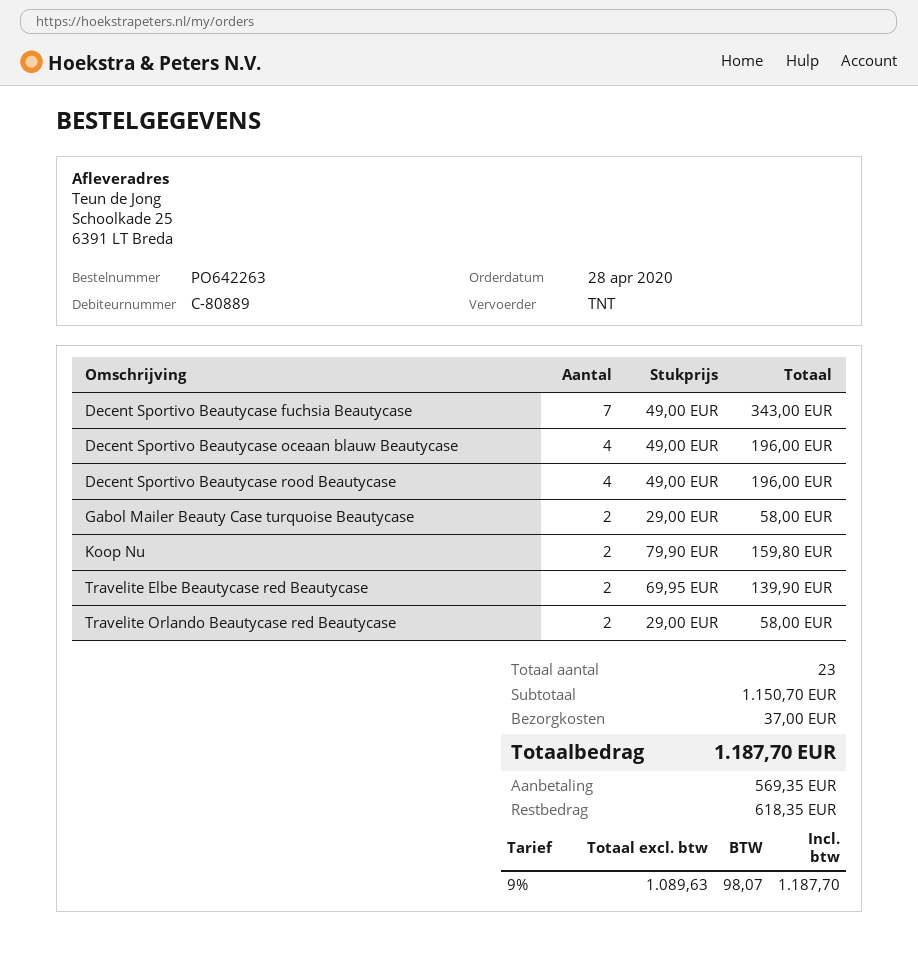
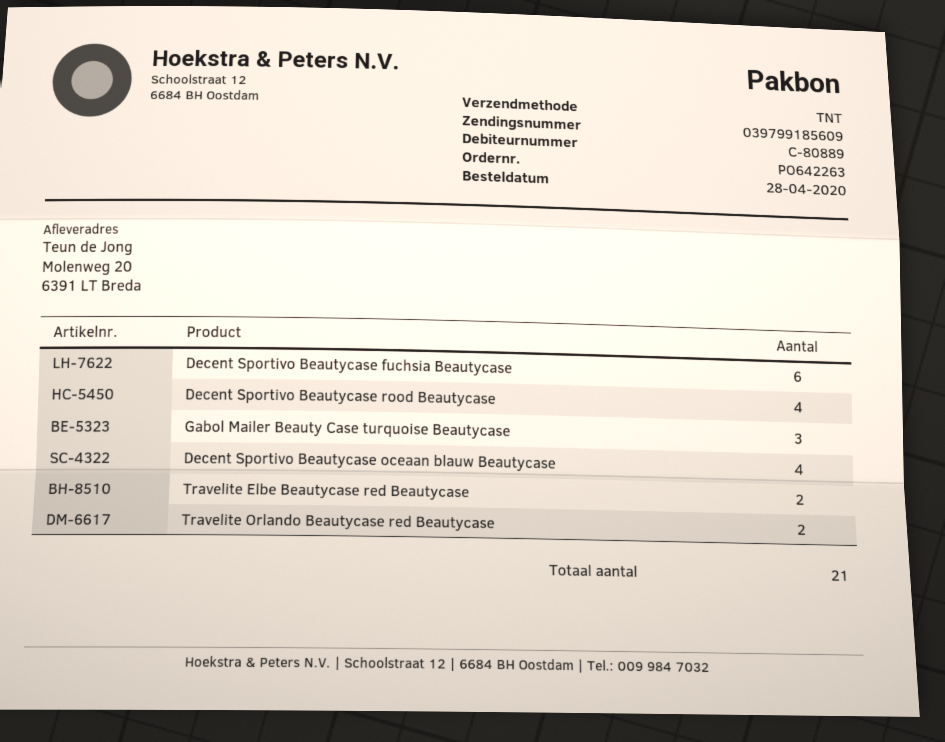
ship to: Schoolkade 25, 6391 LT Breda -> Molenweg 20, 6391 LT Breda
Decent Sportivo Beautycase fuchsia Beautycase: 7 -> 6
Gabol Mailer Beauty Case turquoise Beautycase: 2 -> 3
Koop Nu: 2 -> none
total quantity: 23 -> 21

